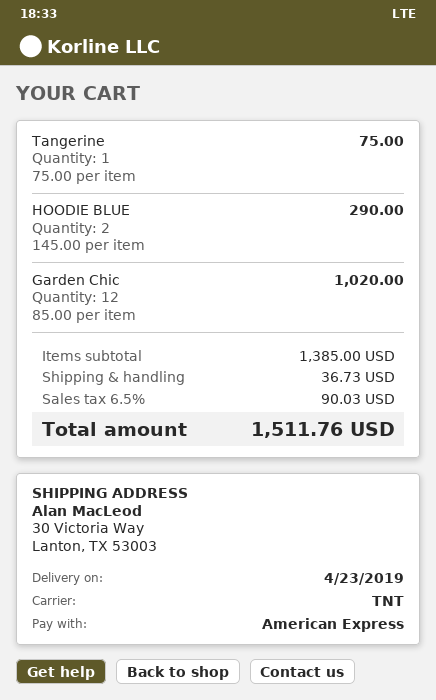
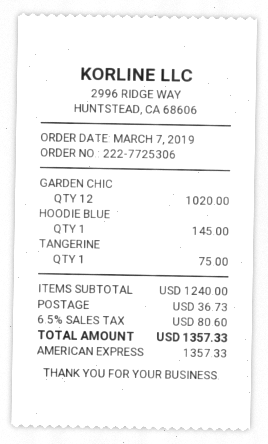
HOODIE BLUE: 2 for 290.00 -> 1 for 145.00
subtotal: 1385.00 -> 1240.00
tax: 6.5% = 90.03 -> 6.5% = 80.60
total: 1511.76 -> 1357.33

